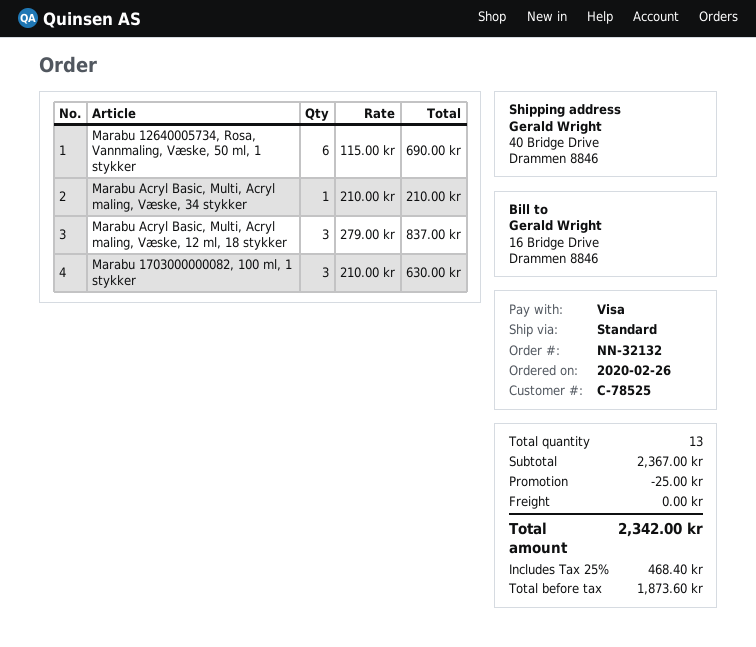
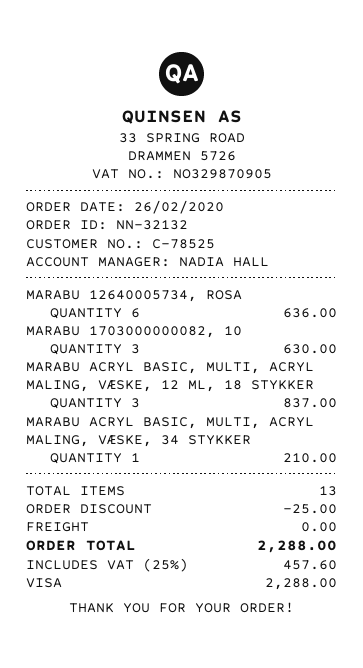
Marabu 12640005734, Rosa, Vannmaling, Væske, 50 ml, 1 stykker: 6 for 690.00 -> 6 for 636.00
tax: 25% = 468.40 -> 25% = 457.60
total: 2342.00 -> 2288.00

